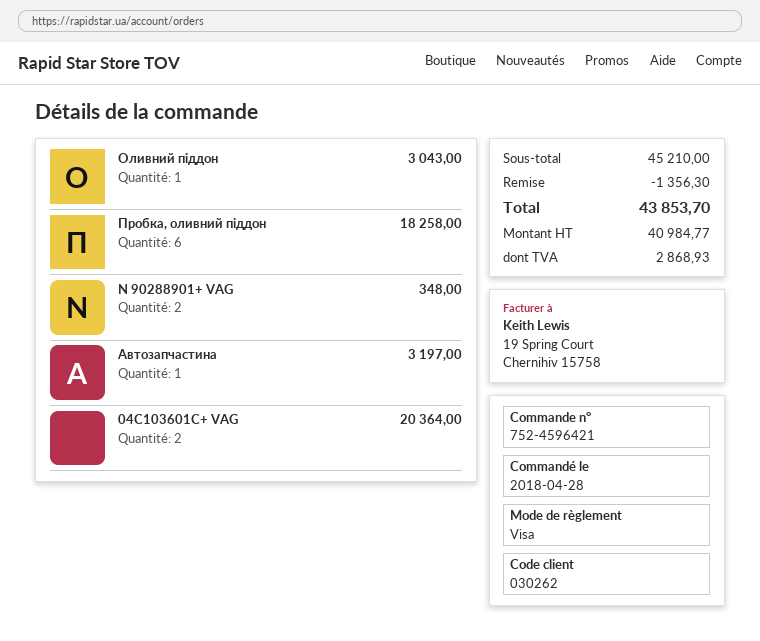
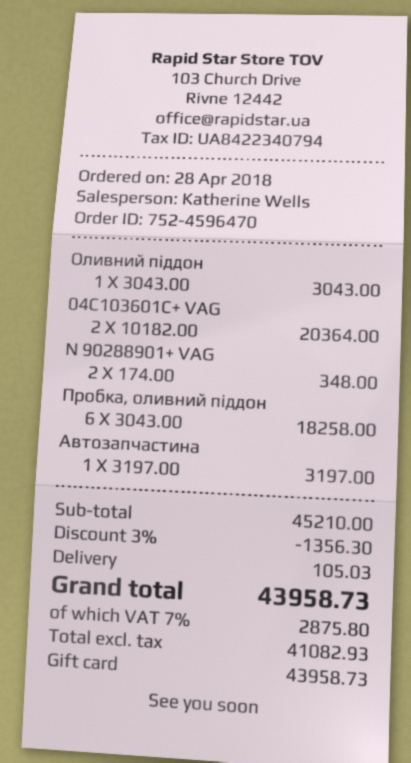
order number: 752-4596421 -> 752-4596470
payment method: Visa -> gift card
shipping: none -> 105.03
net: 40984.77 -> 41082.93
tax: 2868.93 -> 2875.80
total: 43853.70 -> 43958.73

